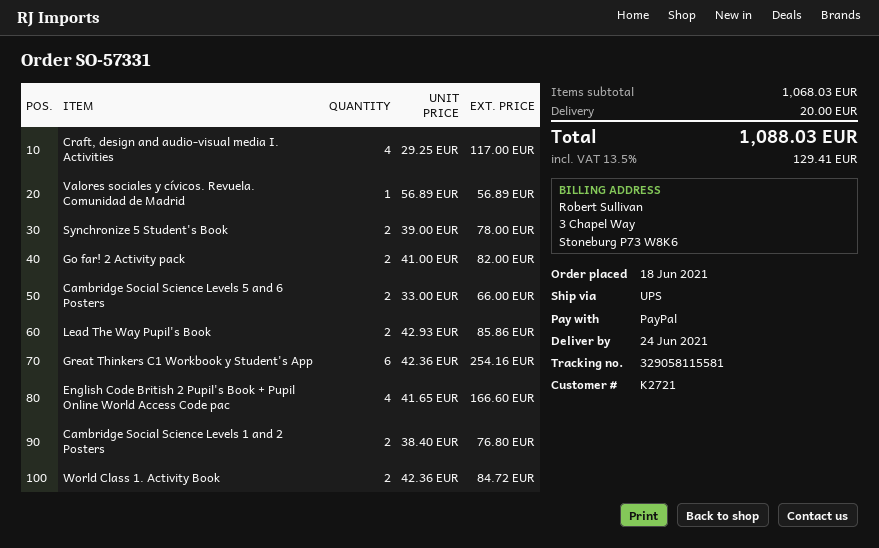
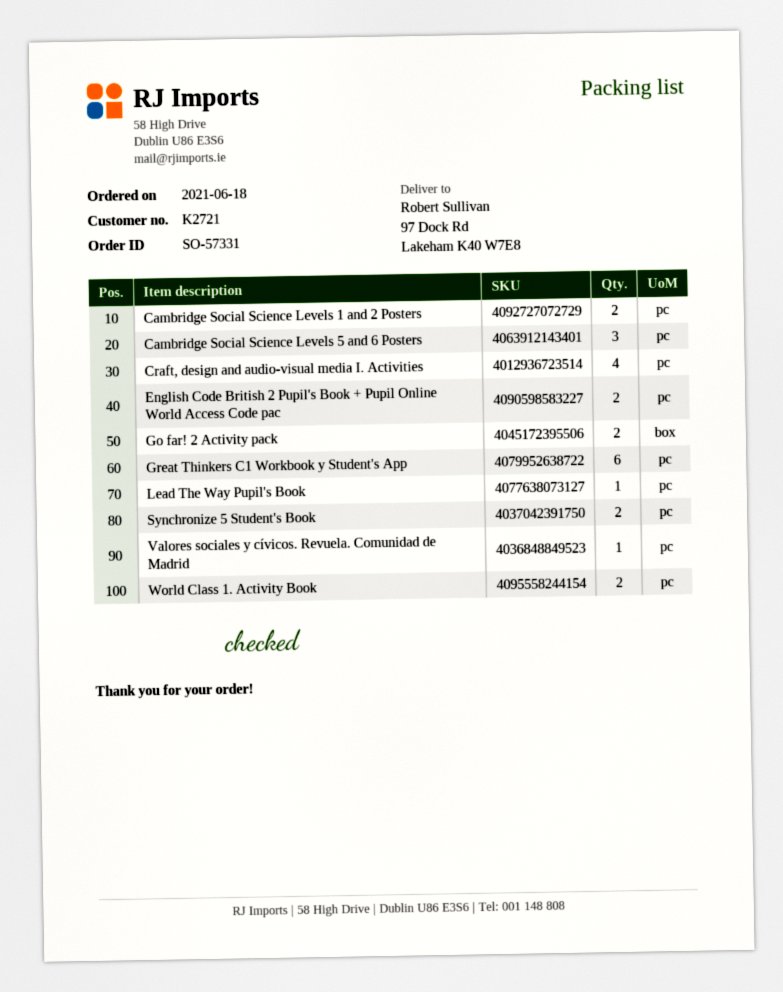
Cambridge Social Science Levels 5 and 6 Posters: 2 -> 3
Lead The Way Pupil's Book: 2 -> 1
English Code British 2 Pupil's Book + Pupil Online World Access Code pac: 4 -> 2

